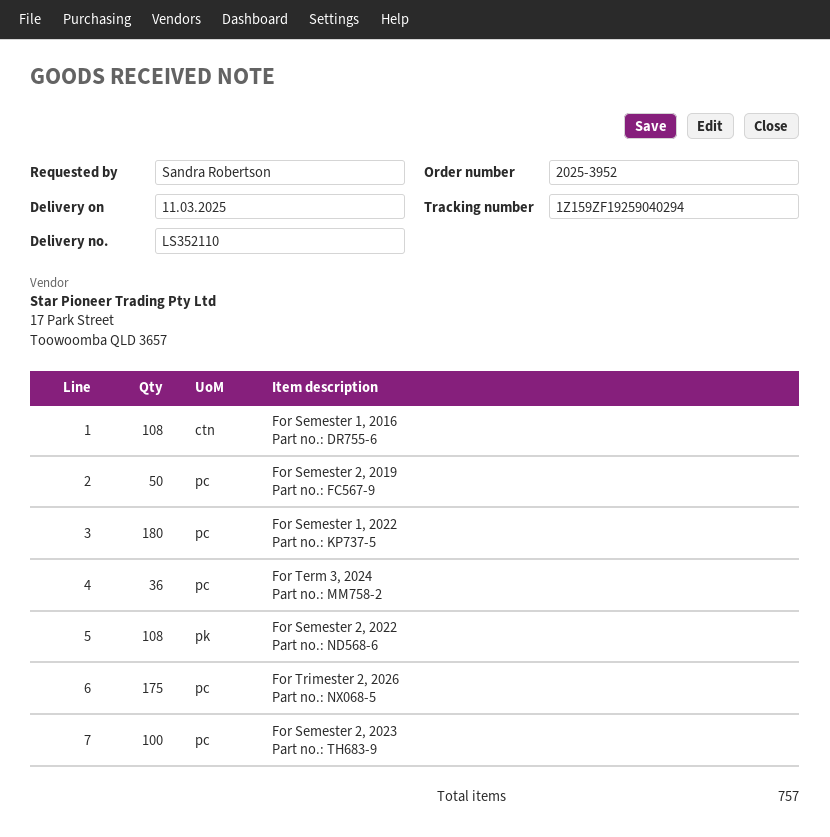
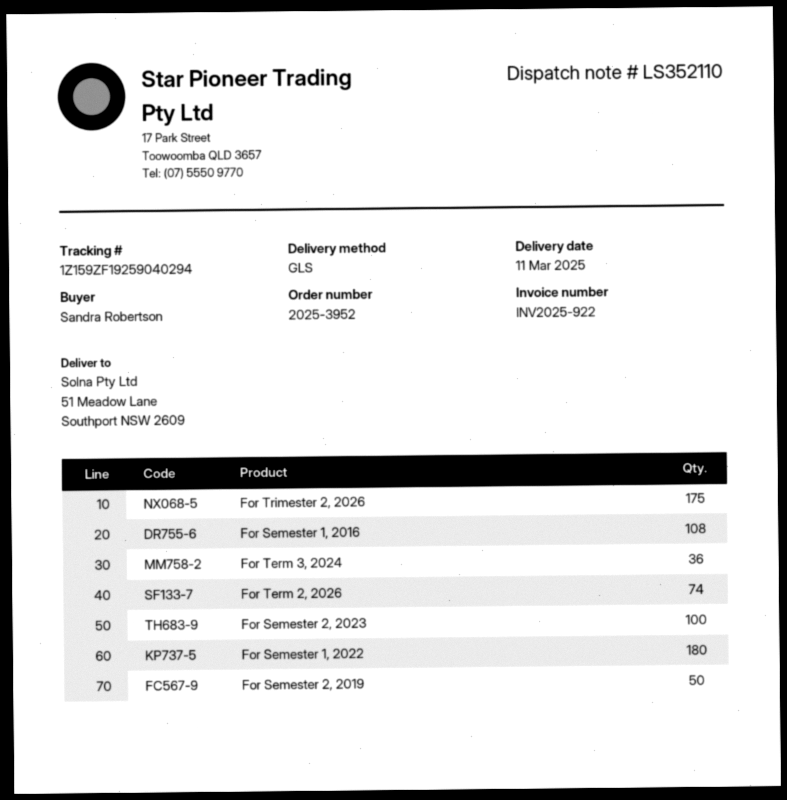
For Semester 2, 2022: 108 -> none
For Term 2, 2026: none -> 74

